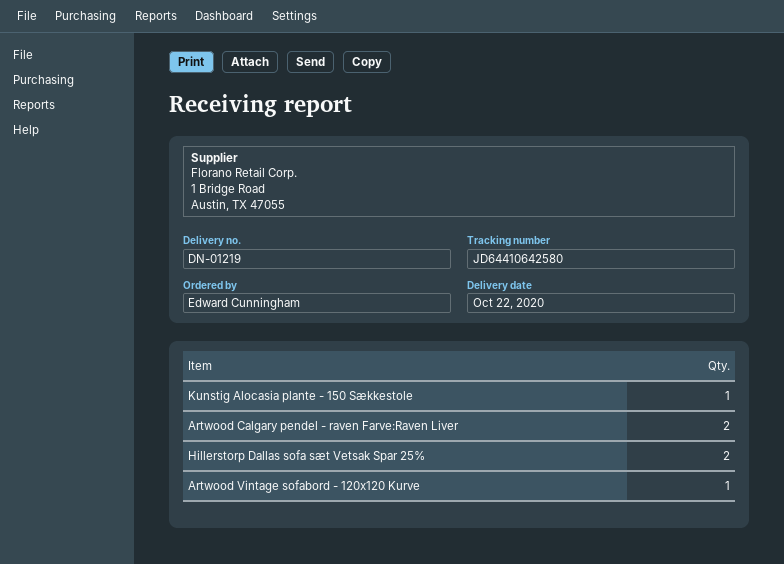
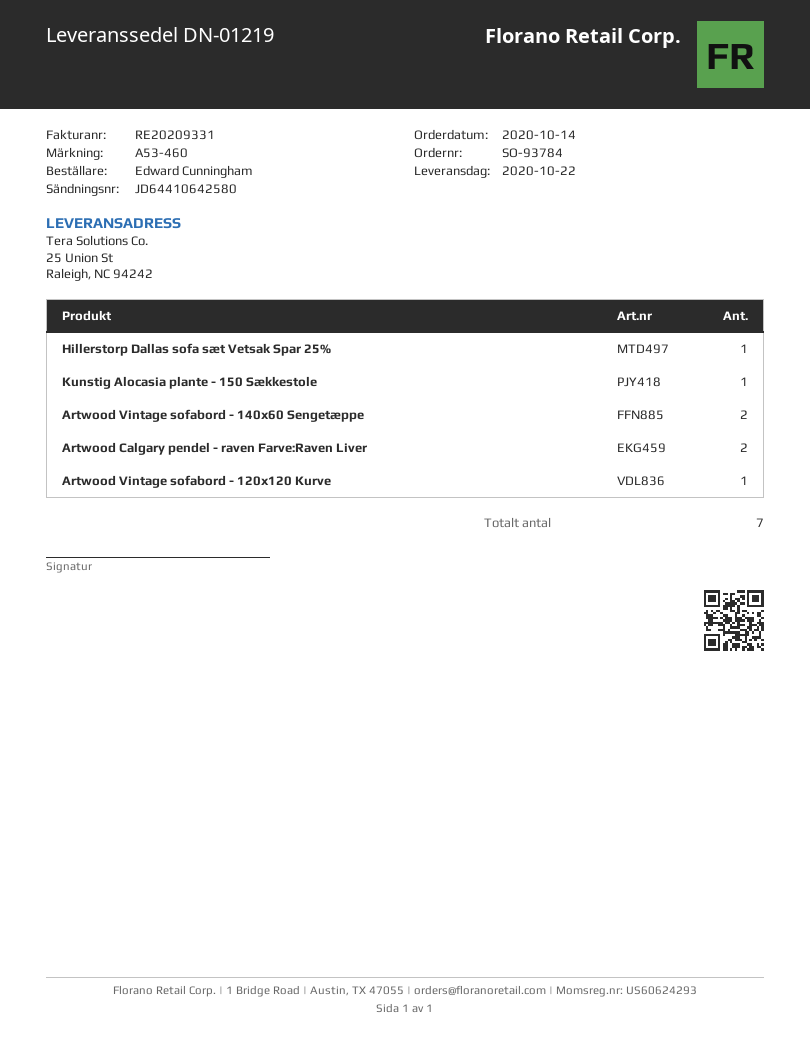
Hillerstorp Dallas sofa sæt Vetsak Spar 25%: 2 -> 1
Artwood Vintage sofabord - 140x60 Sengetæppe: none -> 2

